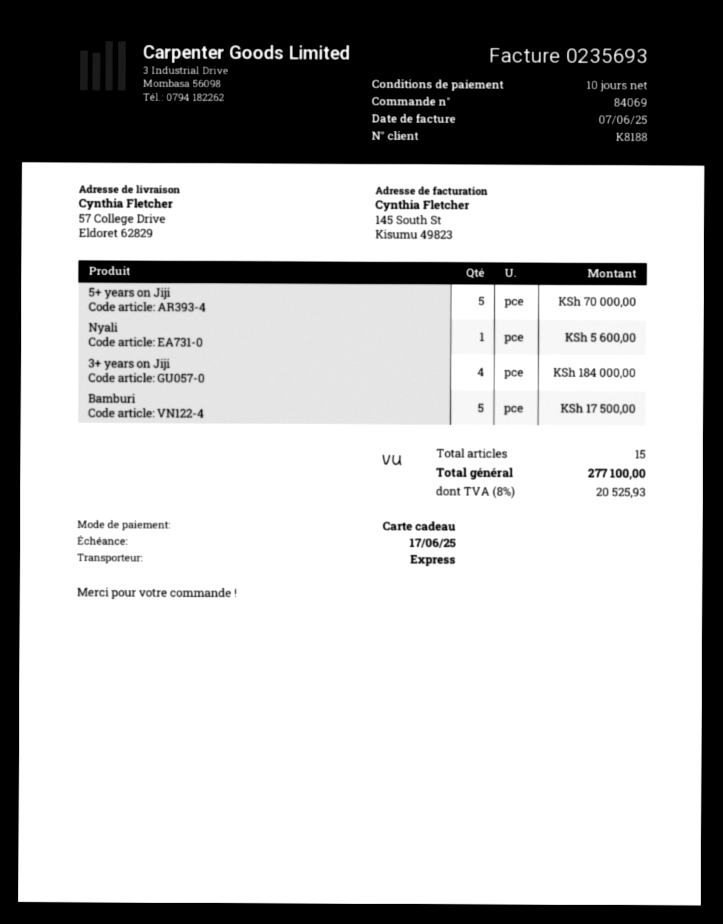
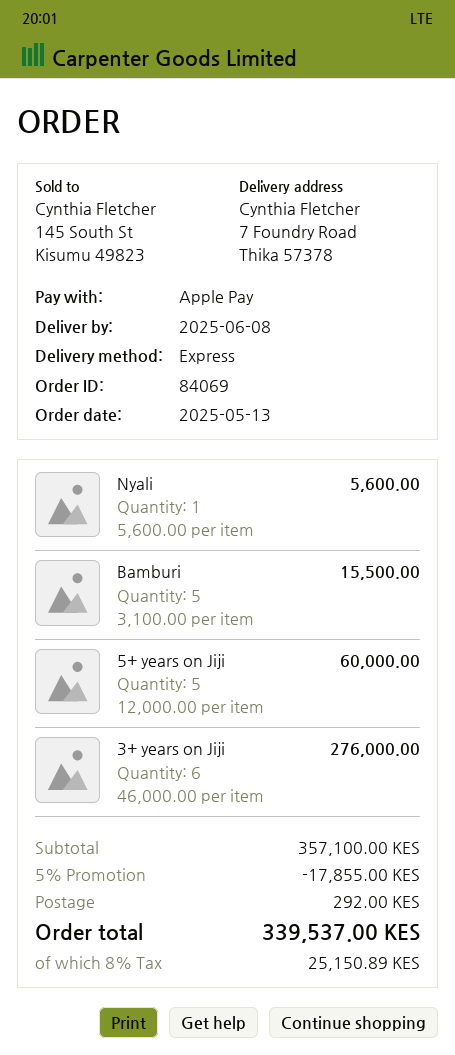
payment method: gift card -> Apple Pay
ship to: 57 College Drive, Eldoret 62829 -> 7 Foundry Road, Thika 57378
5+ years on Jiji: 5 for 70000.00 -> 5 for 60000.00
3+ years on Jiji: 4 for 184000.00 -> 6 for 276000.00
Bamburi: 5 for 17500.00 -> 5 for 15500.00
discount: none -> 5% = 17855.00
shipping: none -> 292.00
tax: 8% = 20525.93 -> 8% = 25150.89
total: 277100.00 -> 339537.00

